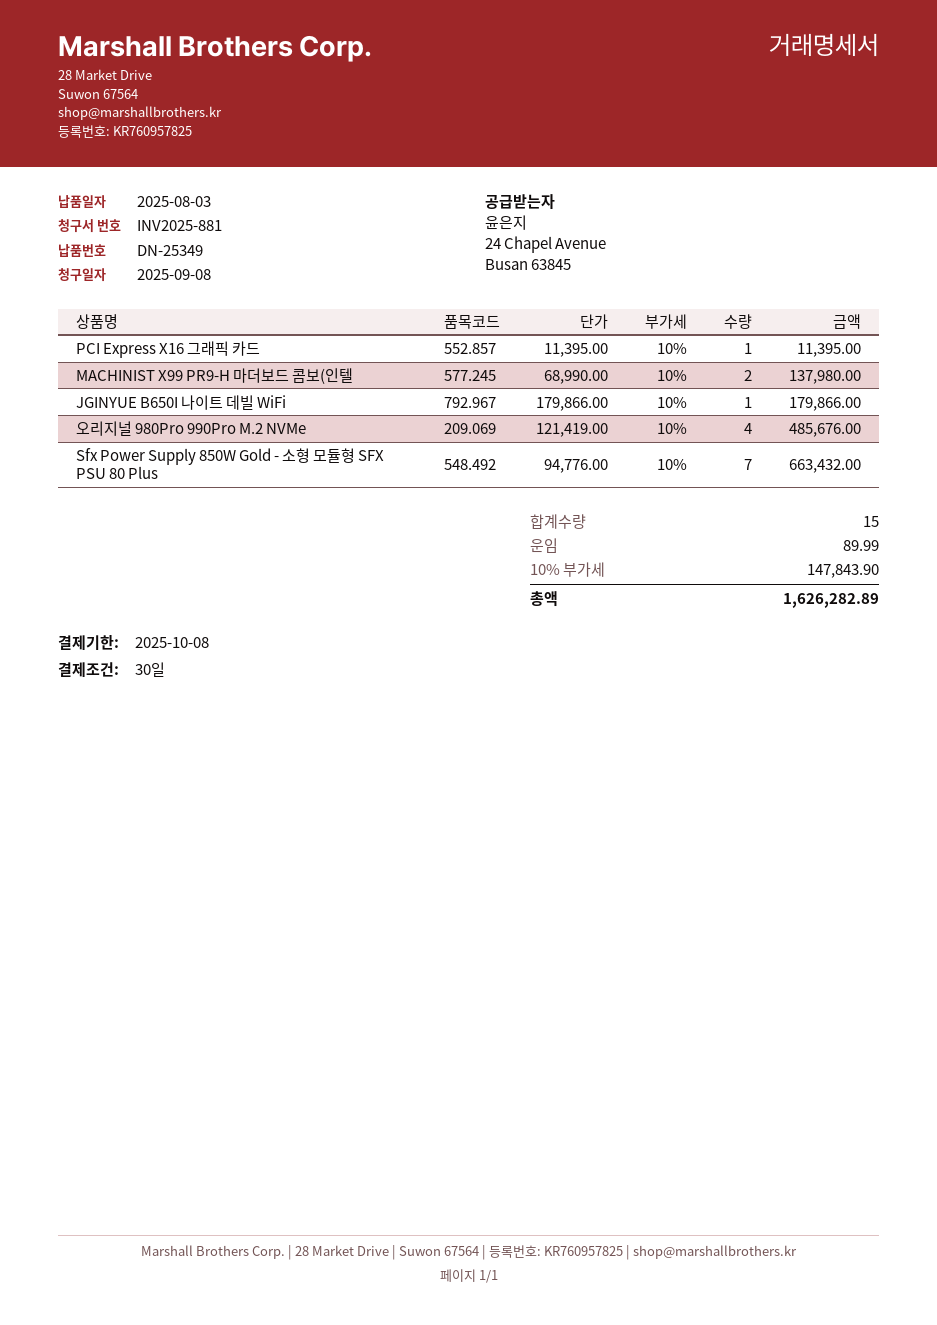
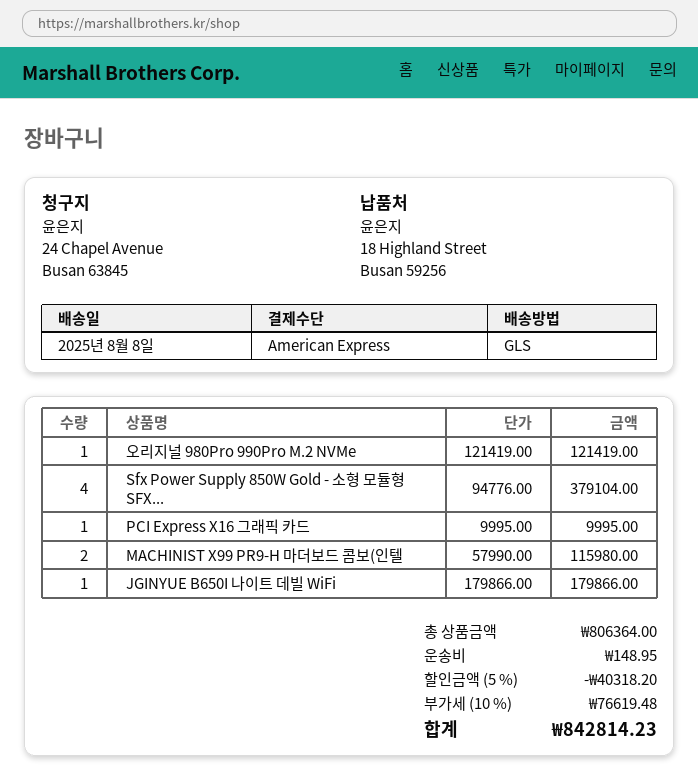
delivery date: 2025-08-03 -> 2025-08-08
PCI Express X16 그래픽 카드: 1 x 11395.00 = 11395.00 -> 1 x 9995.00 = 9995.00
MACHINIST X99 PR9-H 마더보드 콤보(인텔: 2 x 68990.00 = 137980.00 -> 2 x 57990.00 = 115980.00
오리지널 980Pro 990Pro M.2 NVMe: 4 x 121419.00 = 485676.00 -> 1 x 121419.00 = 121419.00
Sfx Power Supply 850W Gold - 소형 모듈형 SFX PSU 80 Plus: 7 x 94776.00 = 663432.00 -> 4 x 94776.00 = 379104.00
discount: none -> 5% = 40318.20
shipping: 89.99 -> 148.95
tax: 10% = 147843.90 -> 10% = 76619.48
total: 1626282.89 -> 842814.23

